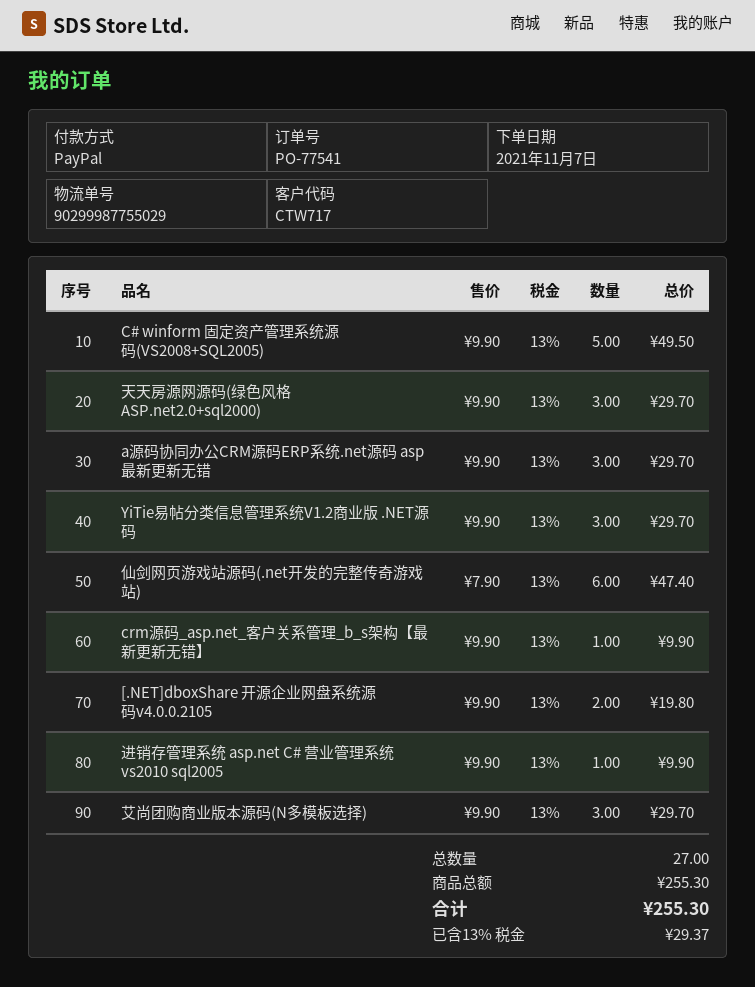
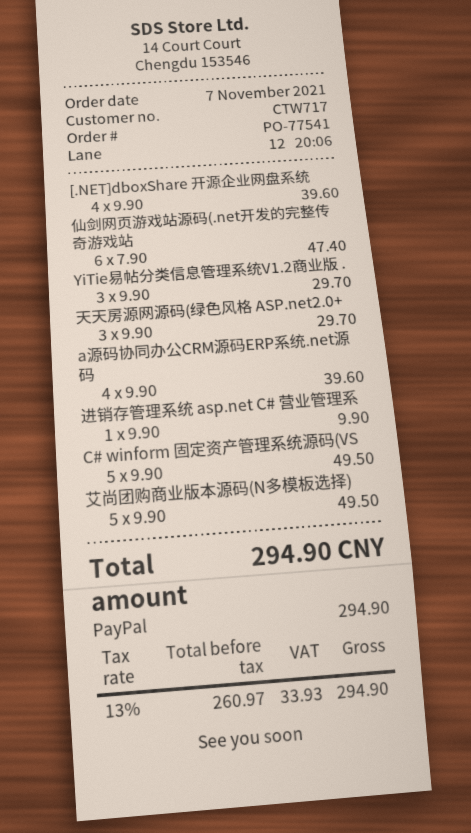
a源码协同办公CRM源码ERP系统.net源码 asp最新更新无错: 3 x 9.90 = 29.70 -> 4 x 9.90 = 39.60
crm源码_asp.net_客户关系管理_b_s架构【最新更新无错】: 1 x 9.90 = 9.90 -> none
[.NET]dboxShare 开源企业网盘系统源码v4.0.0.2105: 2 x 9.90 = 19.80 -> 4 x 9.90 = 39.60
艾尚团购商业版本源码(N多模板选择): 3 x 9.90 = 29.70 -> 5 x 9.90 = 49.50
tax: 13% = 29.37 -> 13% = 33.93
total: 255.30 -> 294.90

